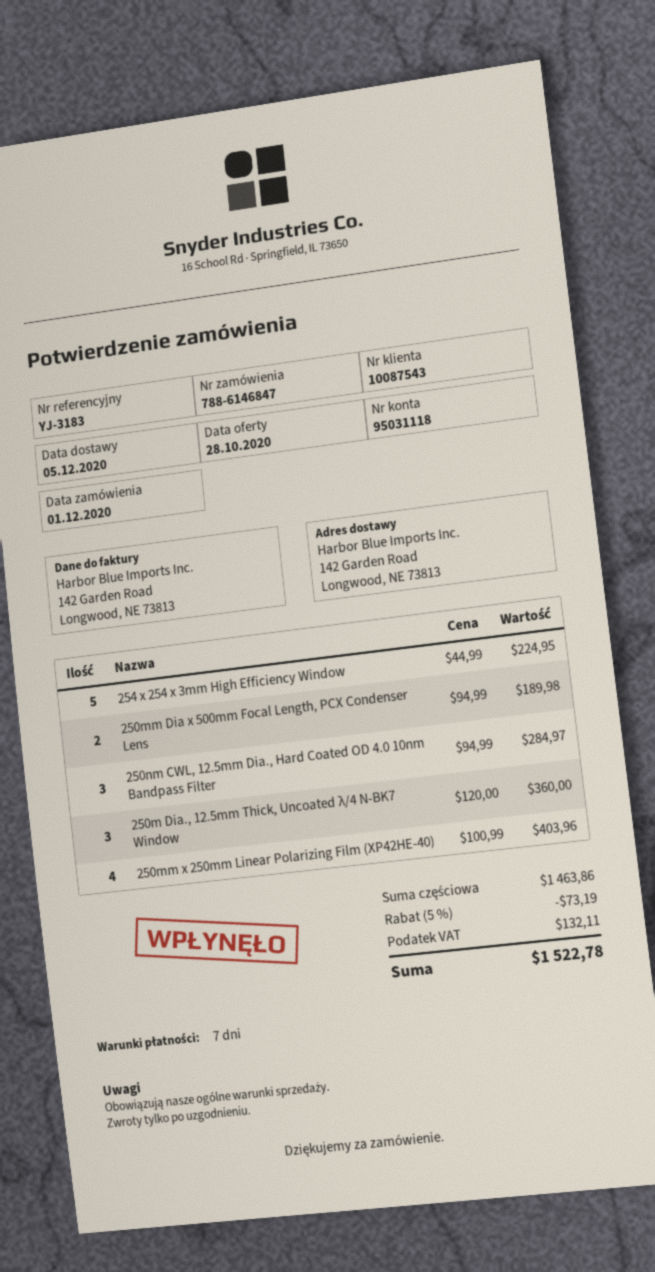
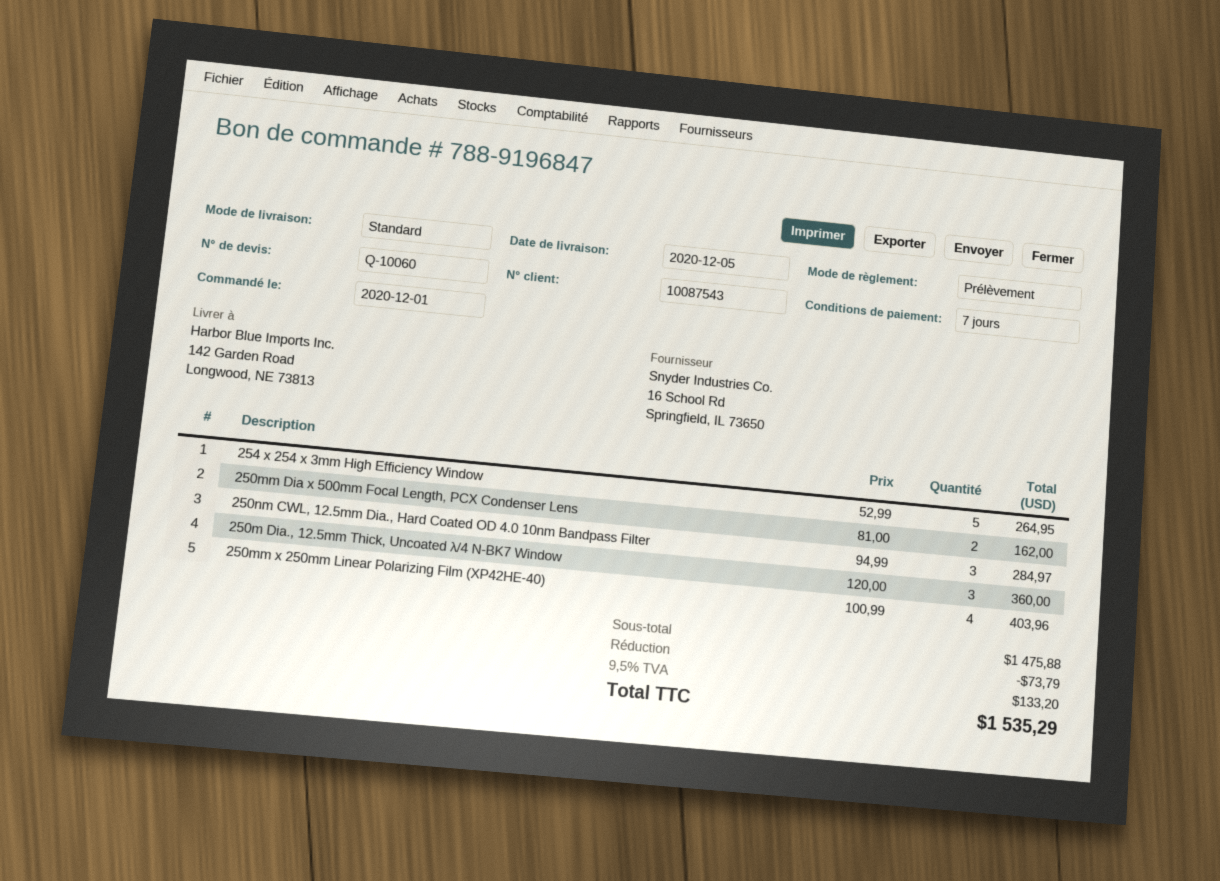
order number: 788-6146847 -> 788-9196847
254 x 254 x 3mm High Efficiency Window: 5 x 44.99 = 224.95 -> 5 x 52.99 = 264.95
250mm Dia x 500mm Focal Length, PCX Condenser Lens: 2 x 94.99 = 189.98 -> 2 x 81.00 = 162.00
subtotal: 1463.86 -> 1475.88
discount: 73.19 -> 73.79
tax: 132.11 -> 133.20
total: 1522.78 -> 1535.29

